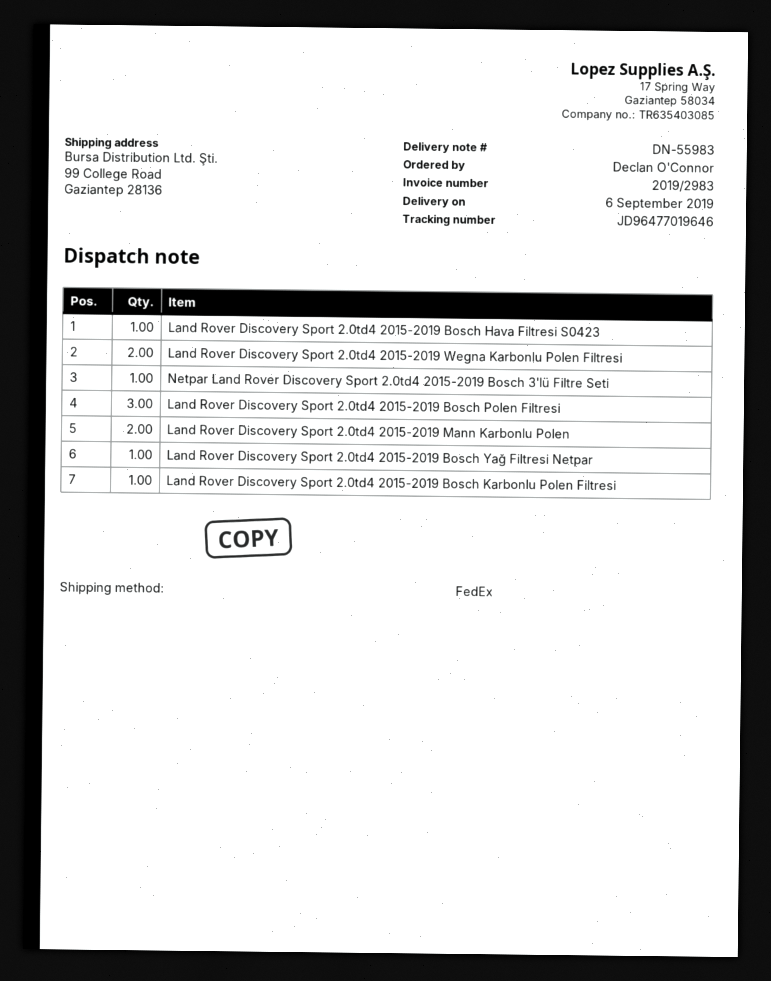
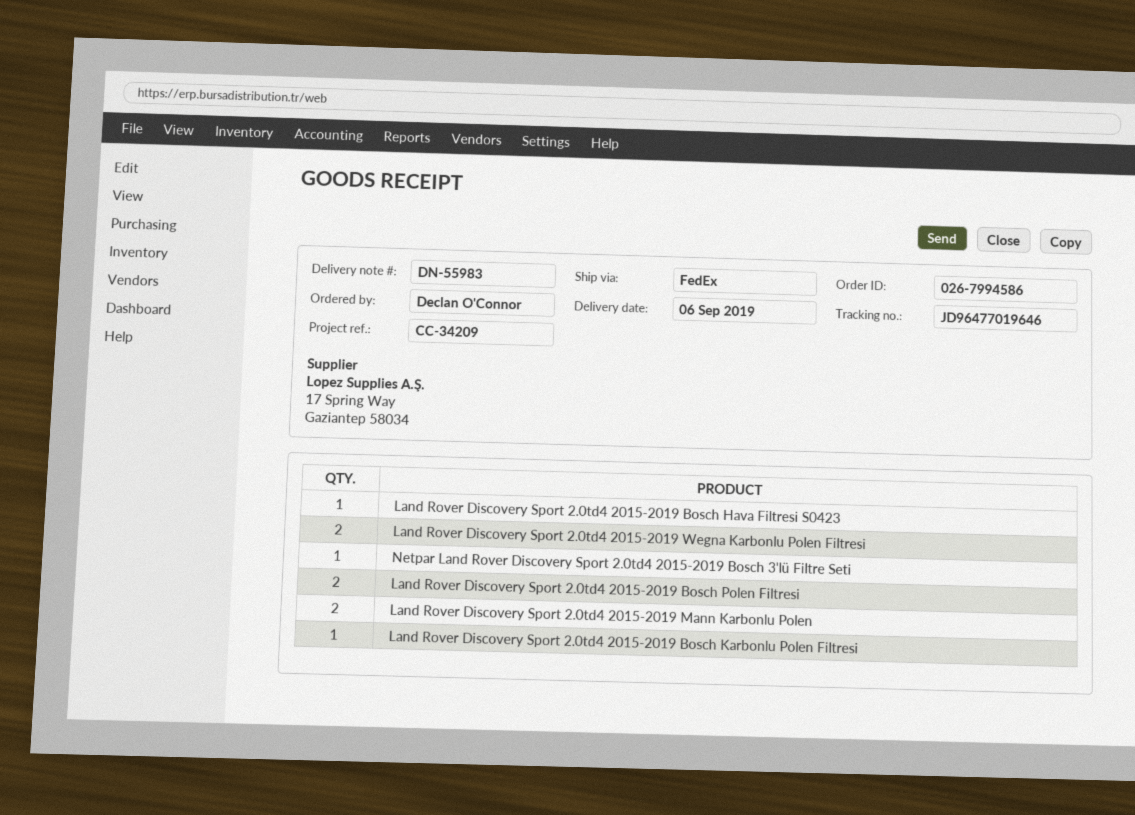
Land Rover Discovery Sport 2.0td4 2015-2019 Bosch Polen Filtresi: 3 -> 2
Land Rover Discovery Sport 2.0td4 2015-2019 Bosch Yağ Filtresi Netpar: 1 -> none

